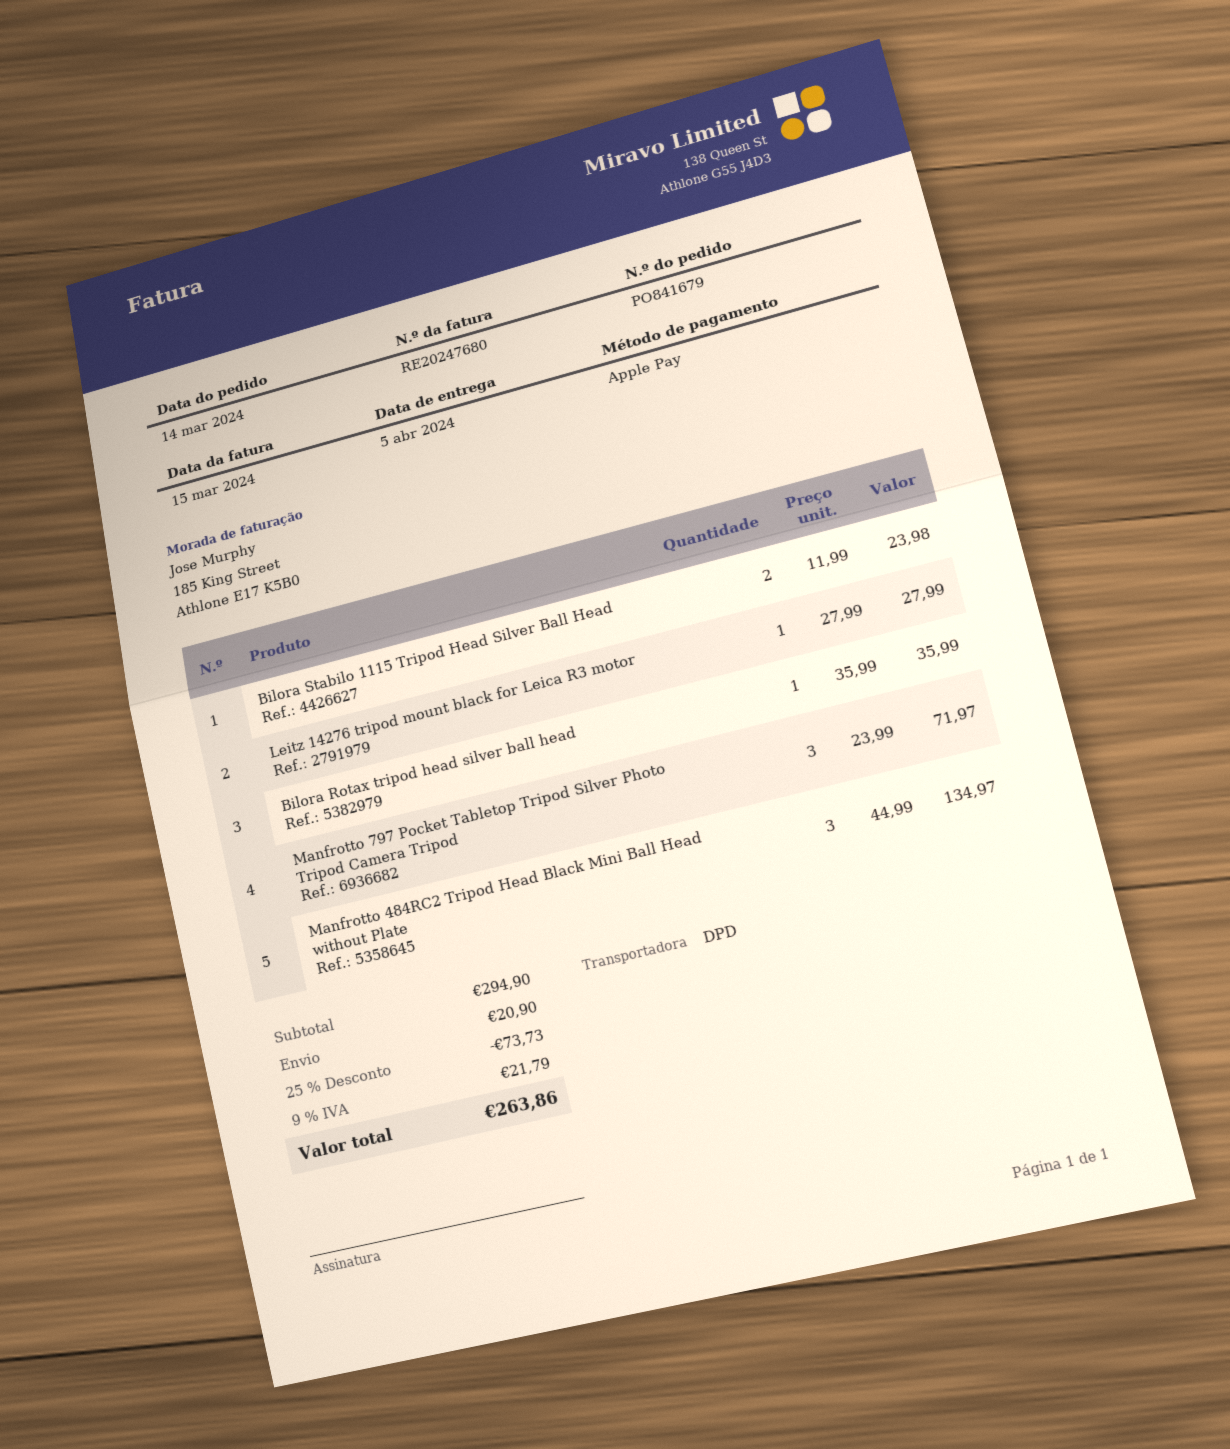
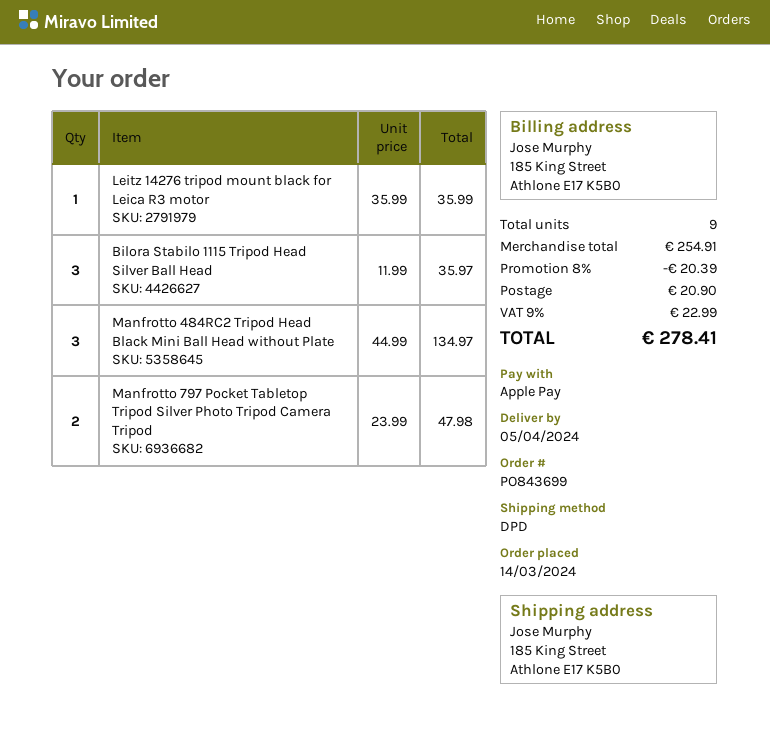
order number: PO841679 -> PO843699
Bilora Stabilo 1115 Tripod Head Silver Ball Head: 2 x 11.99 = 23.98 -> 3 x 11.99 = 35.97
Leitz 14276 tripod mount black for Leica R3 motor: 1 x 27.99 = 27.99 -> 1 x 35.99 = 35.99
Bilora Rotax tripod head silver ball head: 1 x 35.99 = 35.99 -> none
Manfrotto 797 Pocket Tabletop Tripod Silver Photo Tripod Camera Tripod: 3 x 23.99 = 71.97 -> 2 x 23.99 = 47.98
subtotal: 294.90 -> 254.91
discount: 25% = 73.73 -> 8% = 20.39
tax: 9% = 21.79 -> 9% = 22.99
total: 263.86 -> 278.41

